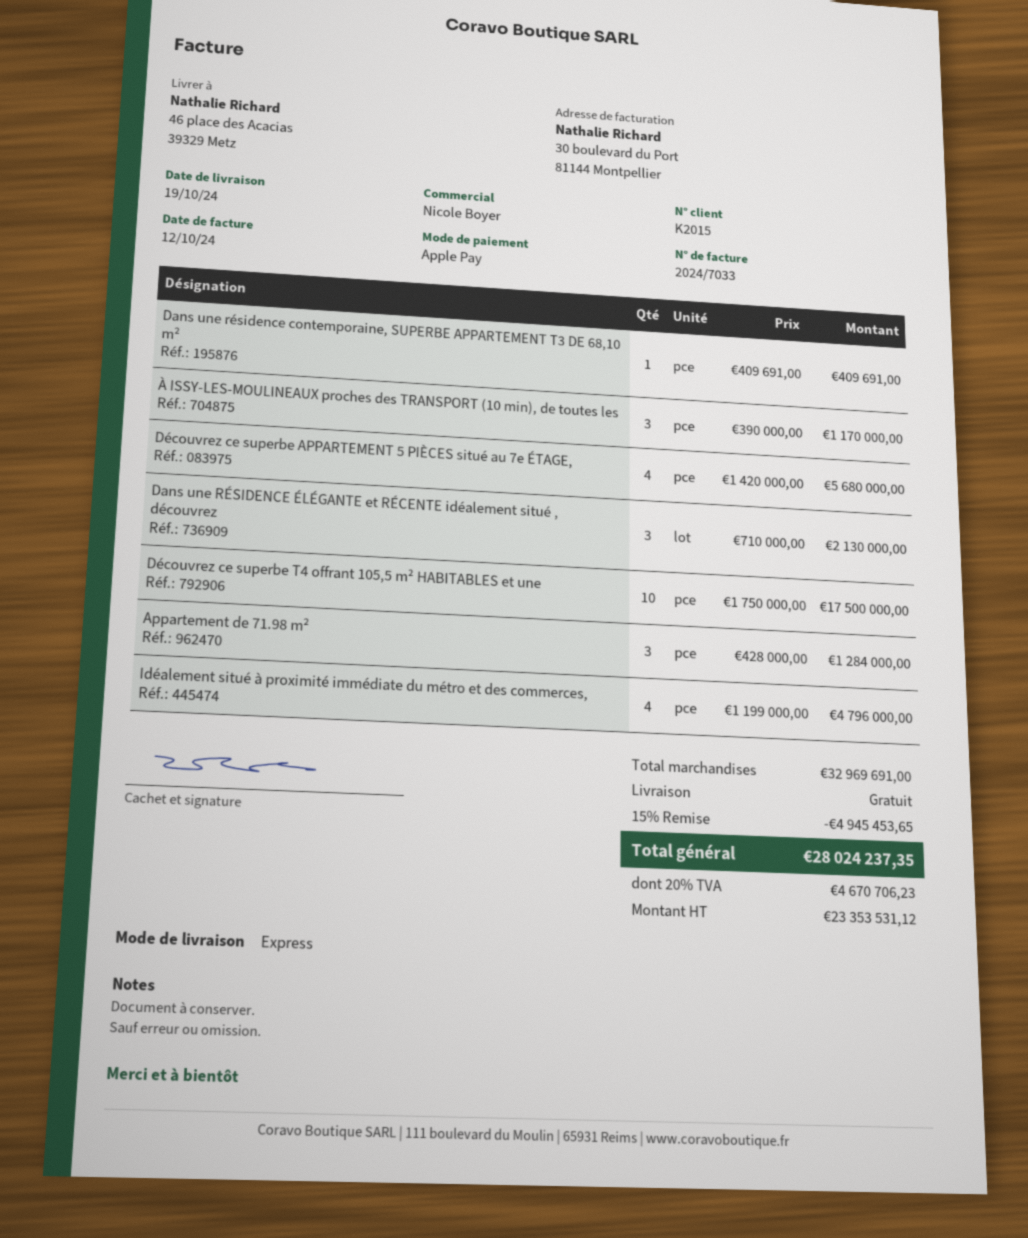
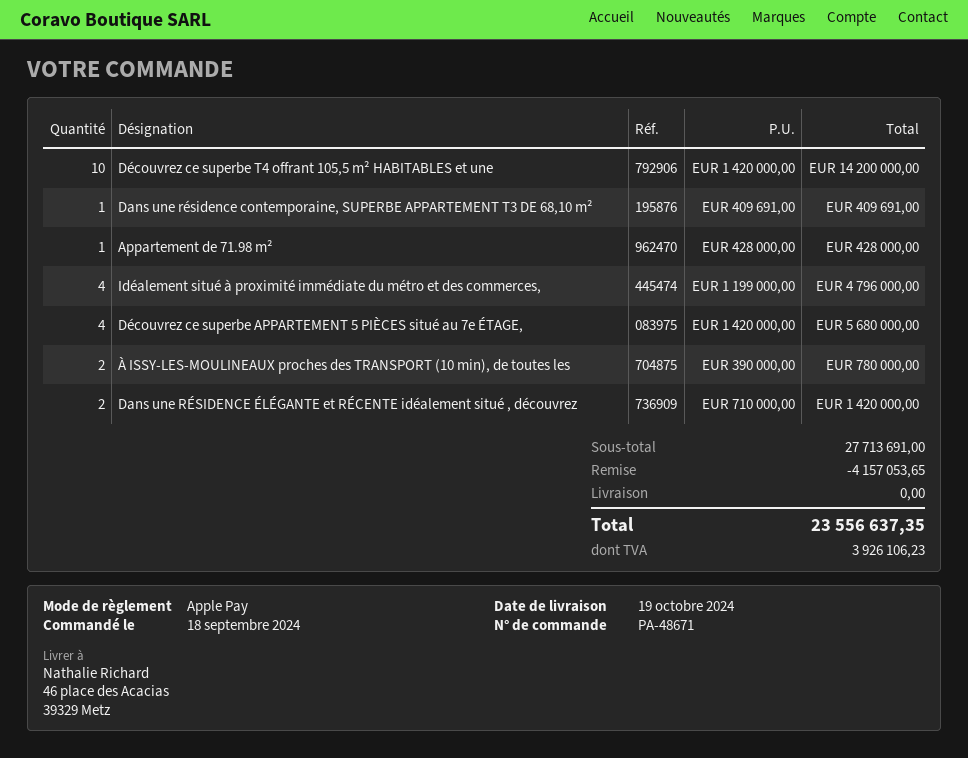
À ISSY-LES-MOULINEAUX proches des TRANSPORT (10 min), de toutes les: 3 x 390000.00 = 1170000.00 -> 2 x 390000.00 = 780000.00
Dans une RÉSIDENCE ÉLÉGANTE et RÉCENTE idéalement situé , découvrez: 3 x 710000.00 = 2130000.00 -> 2 x 710000.00 = 1420000.00
Découvrez ce superbe T4 offrant 105,5 m² HABITABLES et une: 10 x 1750000.00 = 17500000.00 -> 10 x 1420000.00 = 14200000.00
Appartement de 71.98 m²: 3 x 428000.00 = 1284000.00 -> 1 x 428000.00 = 428000.00
subtotal: 32969691.00 -> 27713691.00
discount: 4945453.65 -> 4157053.65
tax: 4670706.23 -> 3926106.23
total: 28024237.35 -> 23556637.35

